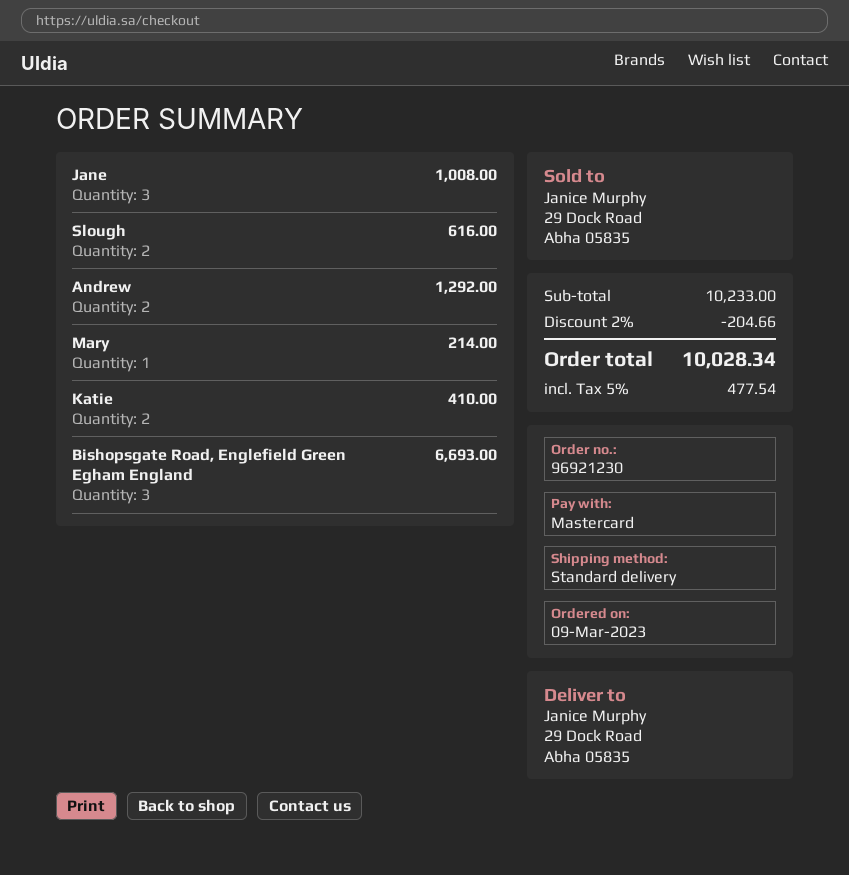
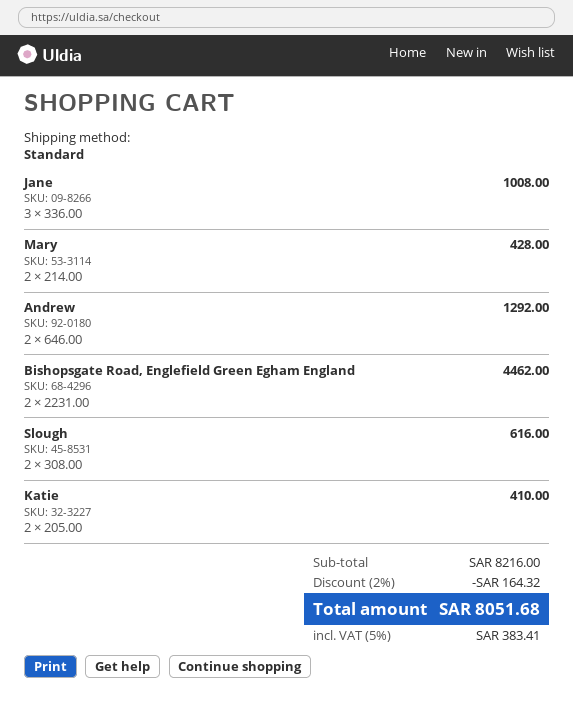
Mary: 1 for 214.00 -> 2 for 428.00
Bishopsgate Road, Englefield Green Egham England: 3 for 6693.00 -> 2 for 4462.00
subtotal: 10233.00 -> 8216.00
discount: 2% = 204.66 -> 2% = 164.32
tax: 5% = 477.54 -> 5% = 383.41
total: 10028.34 -> 8051.68

